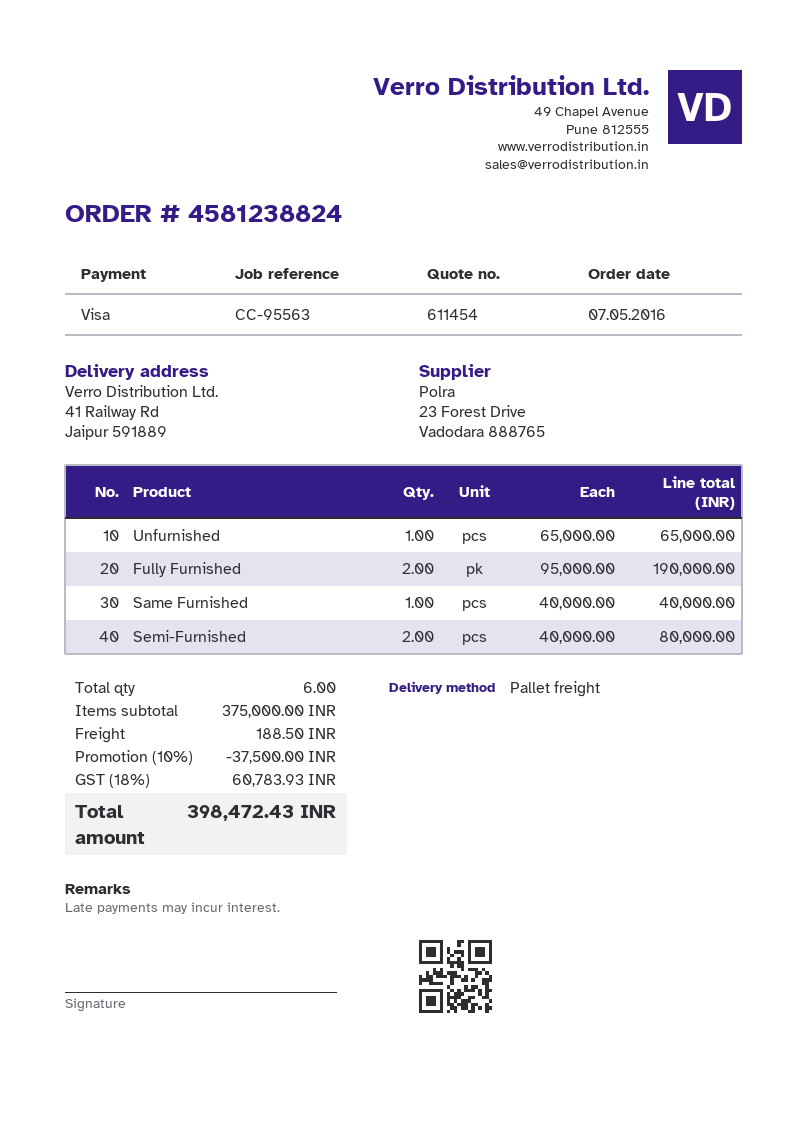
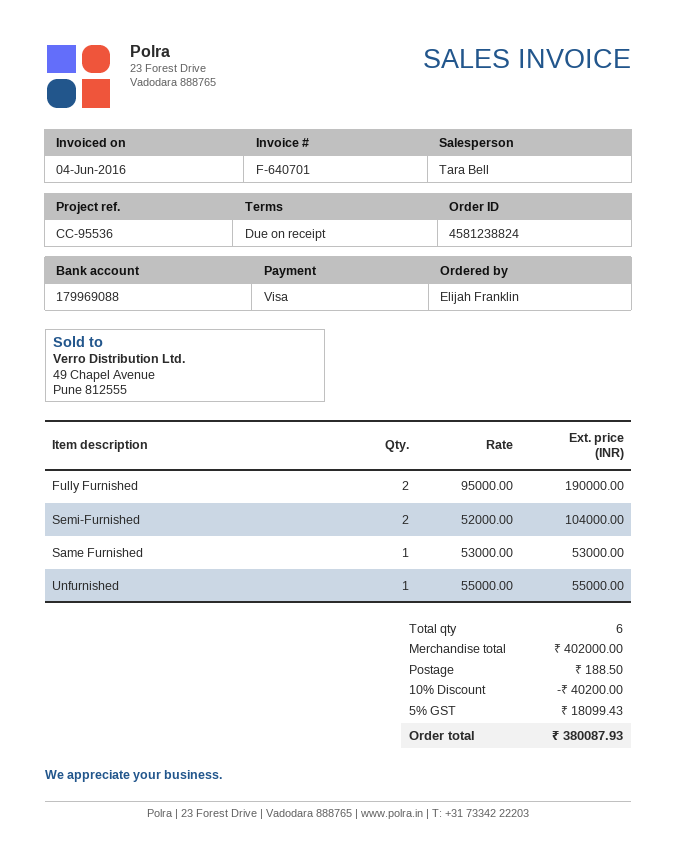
reference: CC-95563 -> CC-95536
Unfurnished: 1 x 65000.00 = 65000.00 -> 1 x 55000.00 = 55000.00
Same Furnished: 1 x 40000.00 = 40000.00 -> 1 x 53000.00 = 53000.00
Semi-Furnished: 2 x 40000.00 = 80000.00 -> 2 x 52000.00 = 104000.00
subtotal: 375000.00 -> 402000.00
discount: 10% = 37500.00 -> 10% = 40200.00
tax: 18% = 60783.93 -> 5% = 18099.43
total: 398472.43 -> 380087.93

